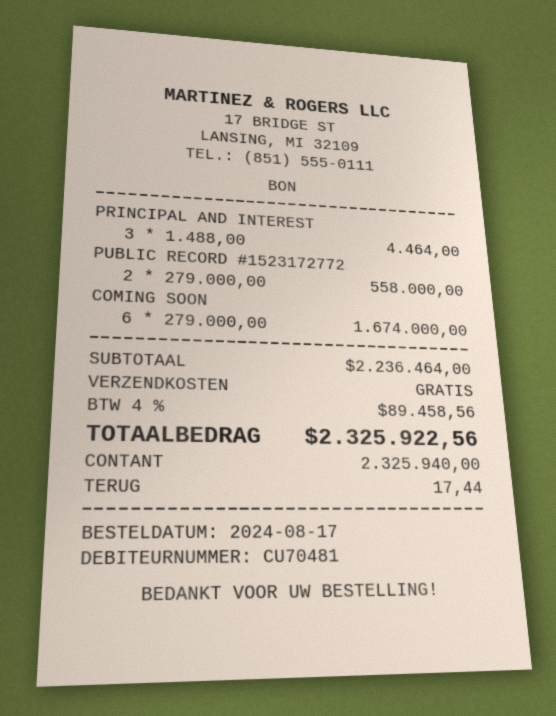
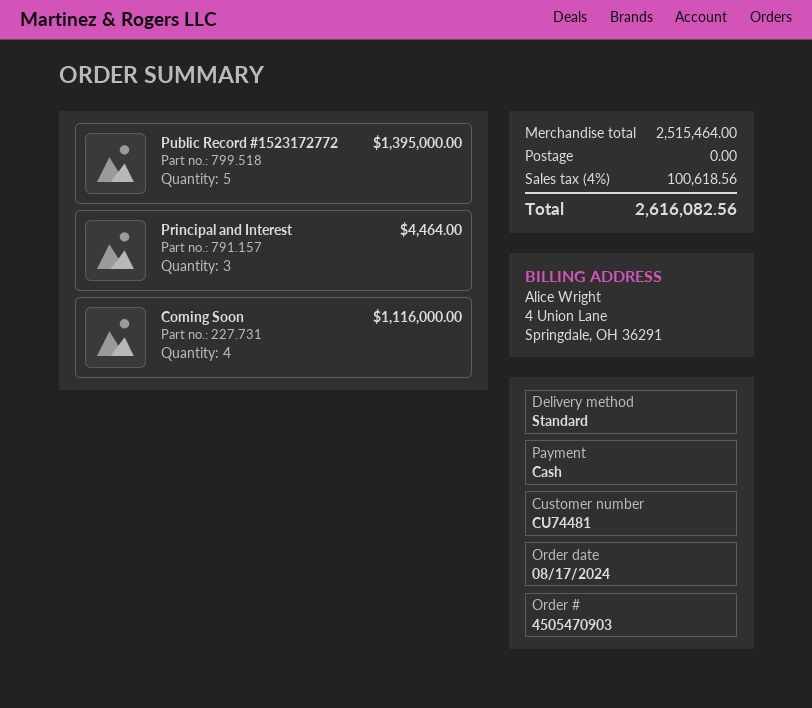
customer number: CU70481 -> CU74481
PUBLIC RECORD #1523172772: 2 for 558000.00 -> 5 for 1395000.00
COMING SOON: 6 for 1674000.00 -> 4 for 1116000.00
subtotal: 2236464.00 -> 2515464.00
tax: 4% = 89458.56 -> 4% = 100618.56
total: 2325922.56 -> 2616082.56

